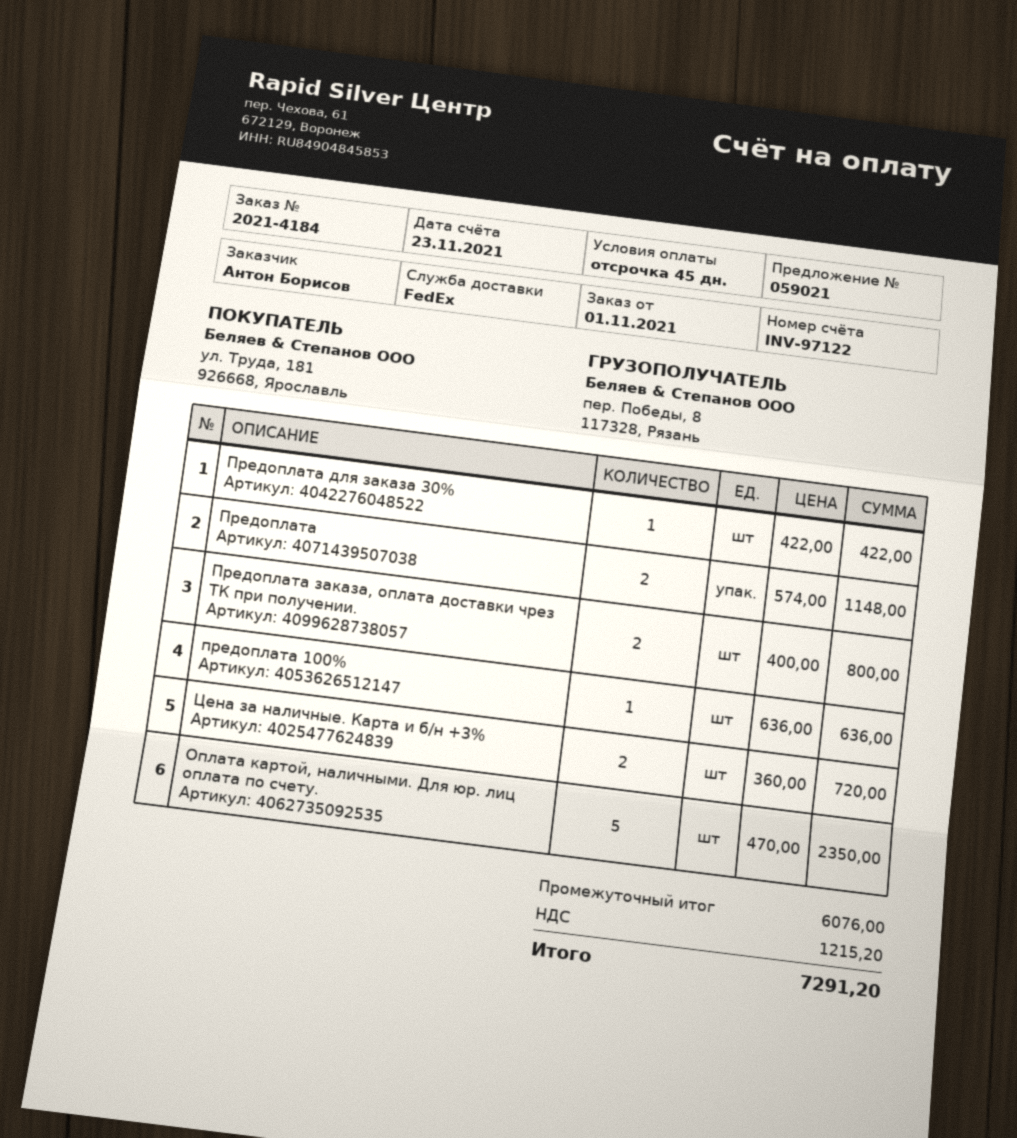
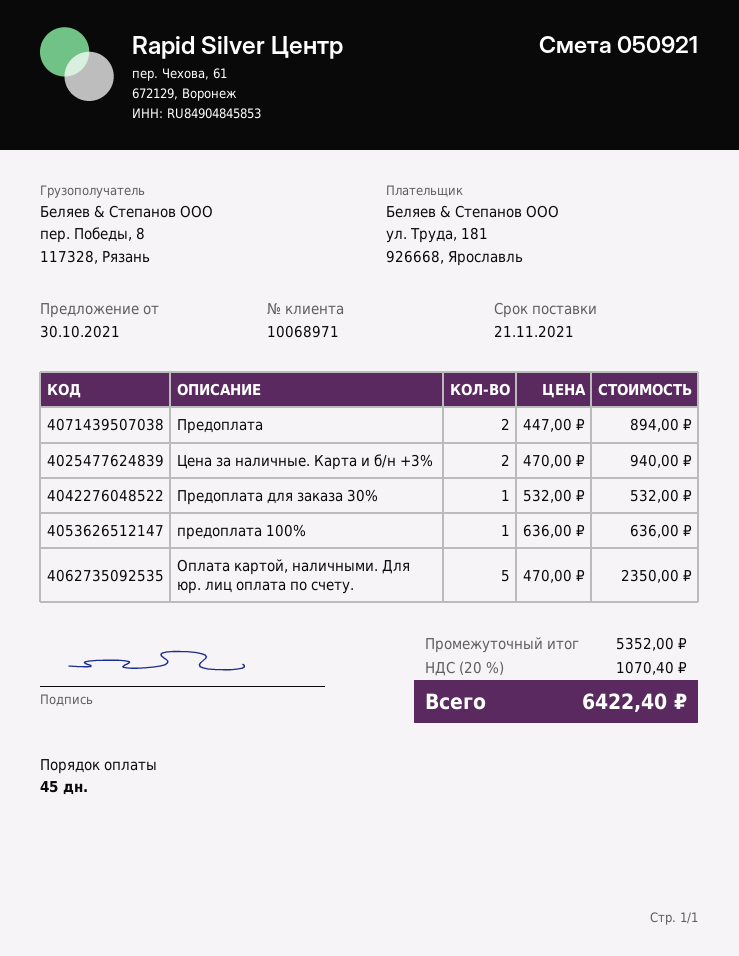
quote number: 059021 -> 050921
Предоплата для заказа 30%: 1 x 422.00 = 422.00 -> 1 x 532.00 = 532.00
Предоплата: 2 x 574.00 = 1148.00 -> 2 x 447.00 = 894.00
Предоплата заказа, оплата доставки чрез ТК при получении.: 2 x 400.00 = 800.00 -> none
Цена за наличные. Карта и б/н +3%: 2 x 360.00 = 720.00 -> 2 x 470.00 = 940.00
subtotal: 6076.00 -> 5352.00
tax: 1215.20 -> 1070.40
total: 7291.20 -> 6422.40

